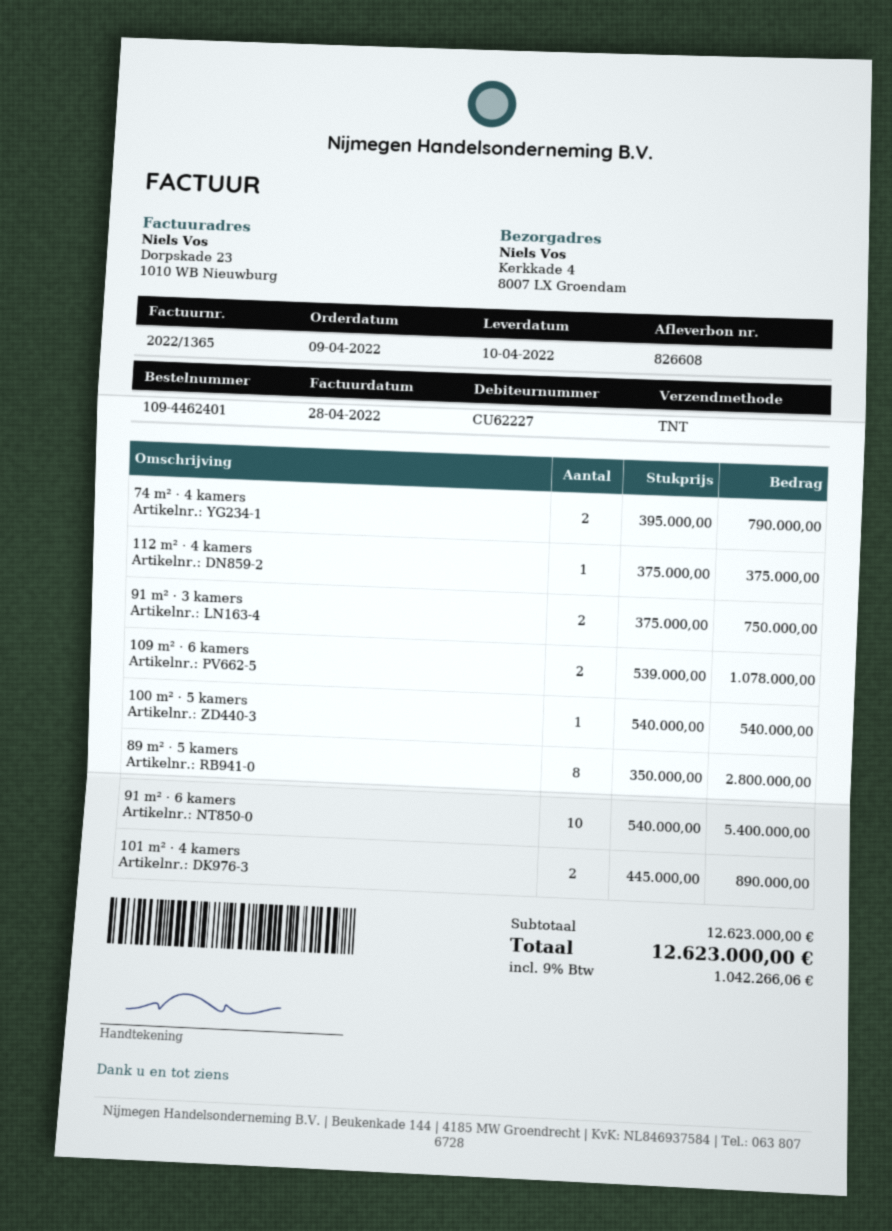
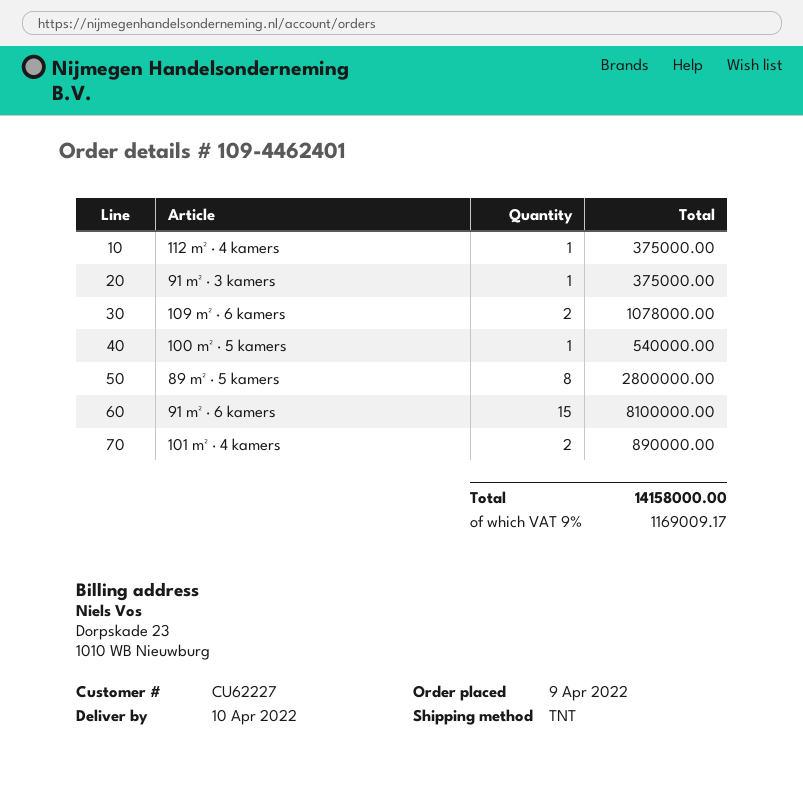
74 m² · 4 kamers: 2 for 790000.00 -> none
91 m² · 3 kamers: 2 for 750000.00 -> 1 for 375000.00
91 m² · 6 kamers: 10 for 5400000.00 -> 15 for 8100000.00
tax: 9% = 1042266.06 -> 9% = 1169009.17
total: 12623000.00 -> 14158000.00

